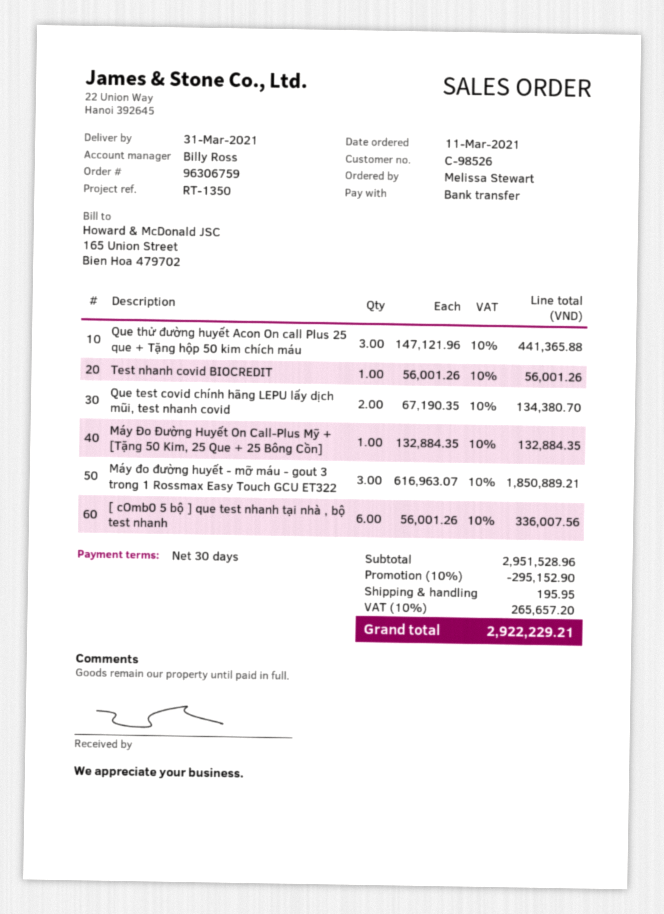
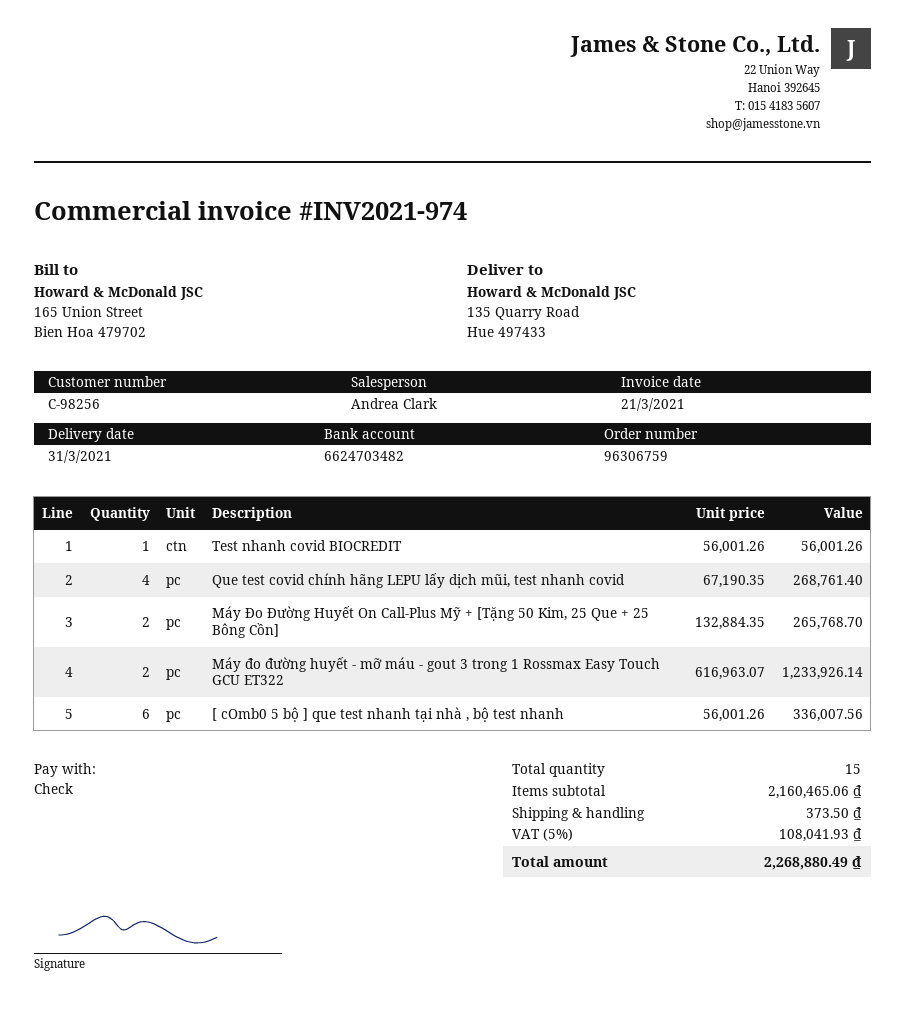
customer number: C-98526 -> C-98256
sales rep: Billy Ross -> Andrea Clark
payment method: bank transfer -> cheque
Que thử đường huyết Acon On call Plus 25 que + Tặng hộp 50 kim chích máu: 3 x 147121.96 = 441365.88 -> none
Que test covid chính hãng LEPU lấy dịch mũi, test nhanh covid: 2 x 67190.35 = 134380.70 -> 4 x 67190.35 = 268761.40
Máy Đo Đường Huyết On Call-Plus Mỹ + [Tặng 50 Kim, 25 Que + 25 Bông Cồn]: 1 x 132884.35 = 132884.35 -> 2 x 132884.35 = 265768.70
Máy đo đường huyết - mỡ máu - gout 3 trong 1 Rossmax Easy Touch GCU ET322: 3 x 616963.07 = 1850889.21 -> 2 x 616963.07 = 1233926.14
subtotal: 2951528.96 -> 2160465.06
discount: 10% = 295152.90 -> none
shipping: 195.95 -> 373.50
tax: 10% = 265657.20 -> 5% = 108041.93
total: 2922229.21 -> 2268880.49

